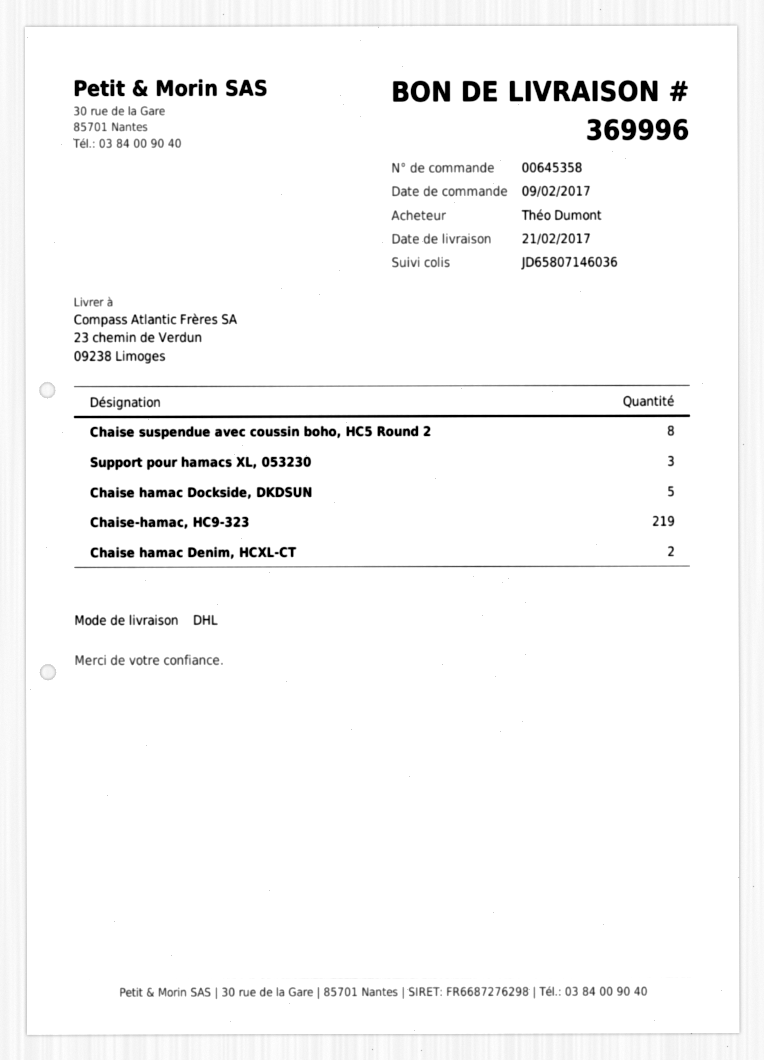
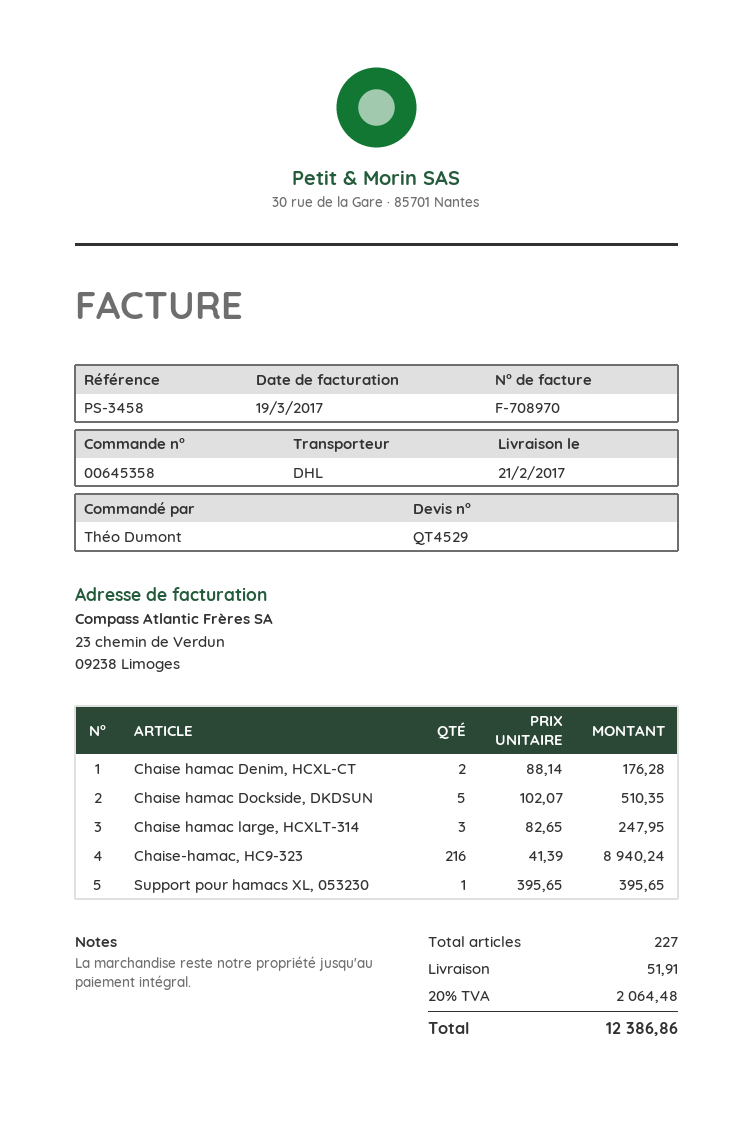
Chaise suspendue avec coussin boho, HC5 Round 2: 8 -> none
Support pour hamacs XL, 053230: 3 -> 1
Chaise-hamac, HC9-323: 219 -> 216
Chaise hamac large, HCXLT-314: none -> 3

